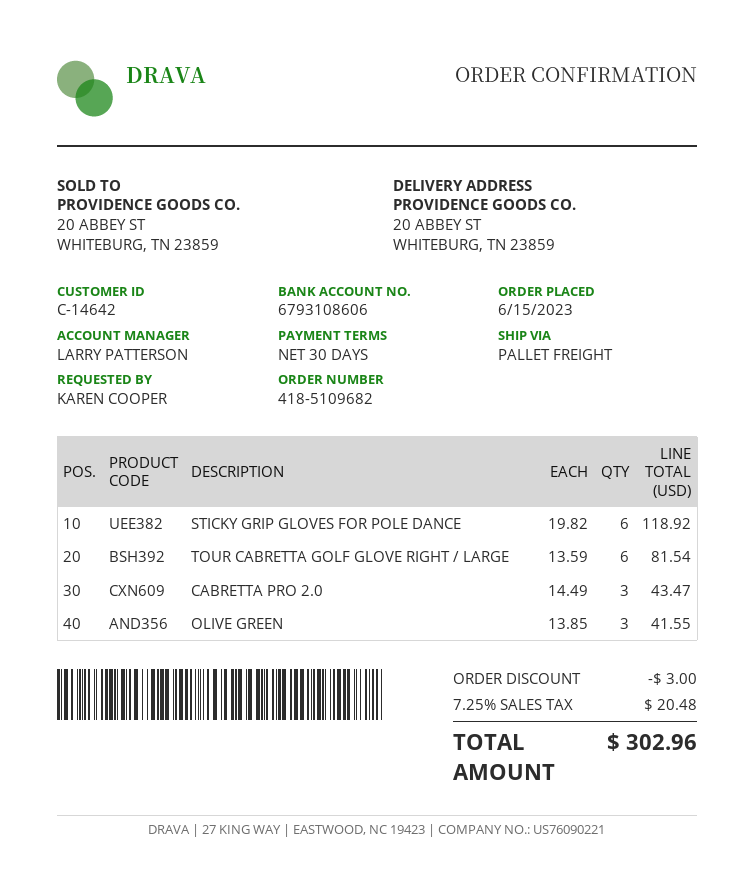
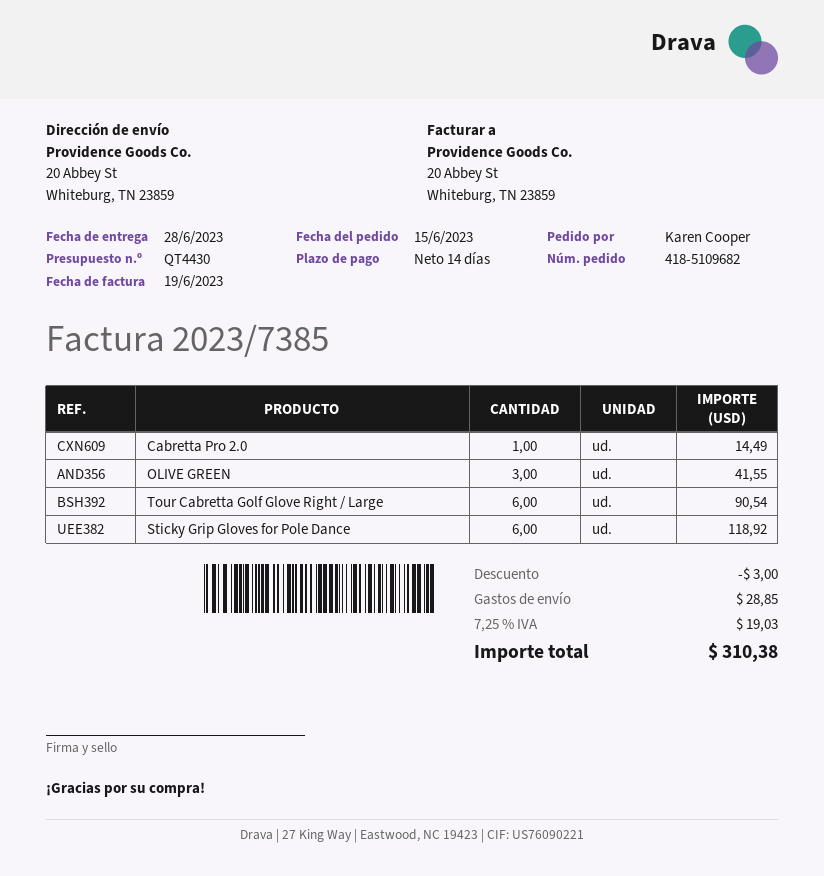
payment terms: 30 days -> 14 days
TOUR CABRETTA GOLF GLOVE RIGHT / LARGE: 6 for 81.54 -> 6 for 90.54
CABRETTA PRO 2.0: 3 for 43.47 -> 1 for 14.49
shipping: none -> 28.85
tax: 7.25% = 20.48 -> 7.25% = 19.03
total: 302.96 -> 310.38

